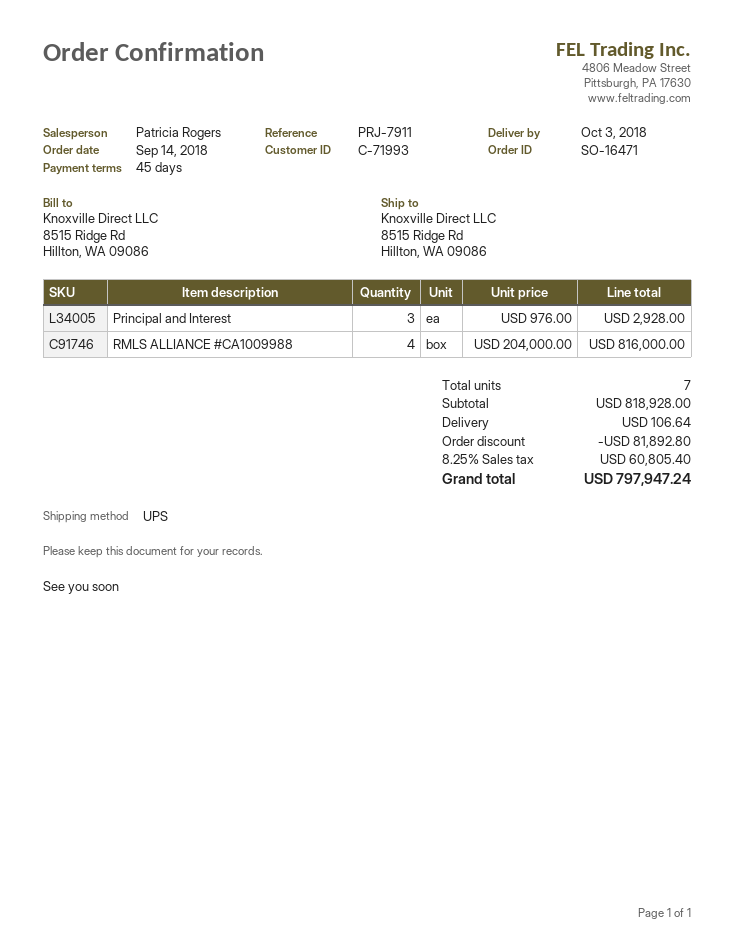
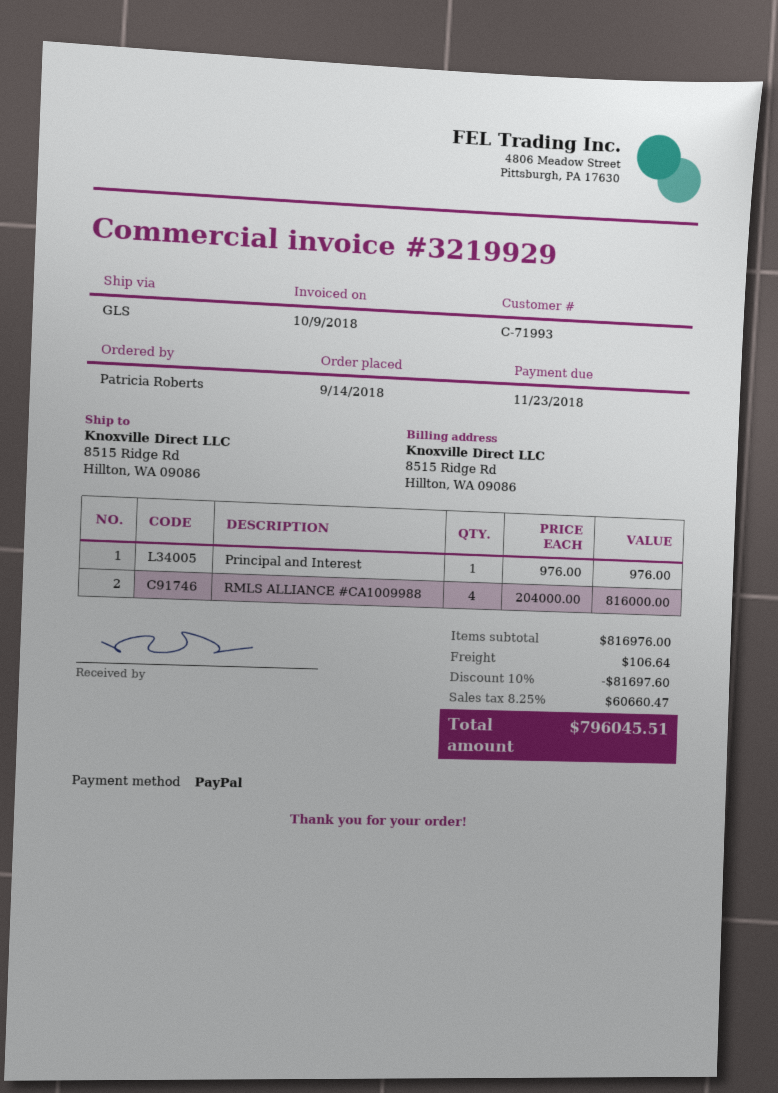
shipping method: UPS -> GLS
Principal and Interest: 3 x 976.00 = 2928.00 -> 1 x 976.00 = 976.00
subtotal: 818928.00 -> 816976.00
discount: 81892.80 -> 81697.60
tax: 8.25% = 60805.40 -> 8.25% = 60660.47
total: 797947.24 -> 796045.51

